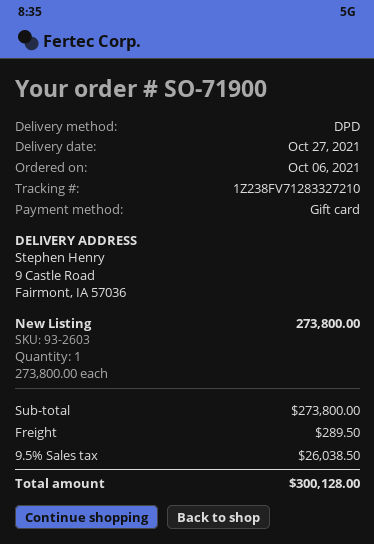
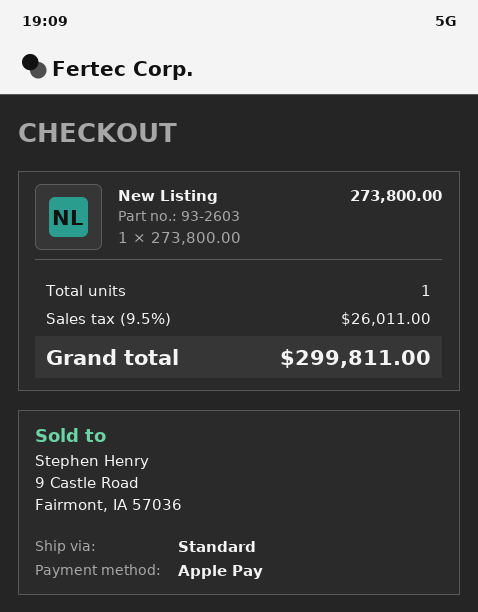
payment method: gift card -> Apple Pay
shipping method: DPD -> standard
shipping: 289.50 -> none
tax: 9.5% = 26038.50 -> 9.5% = 26011.00
total: 300128.00 -> 299811.00

